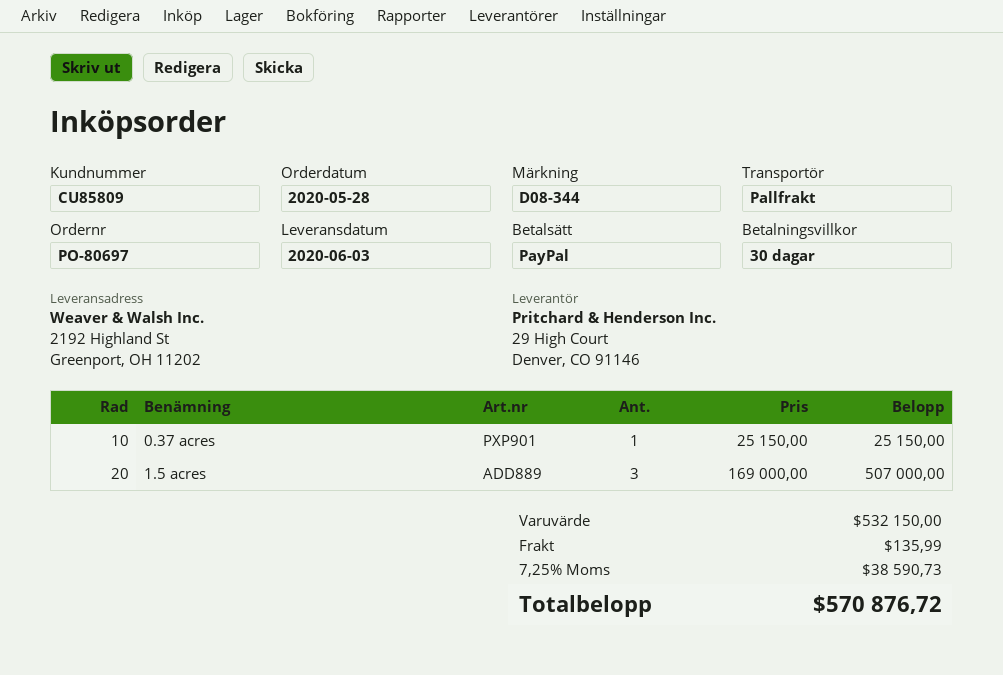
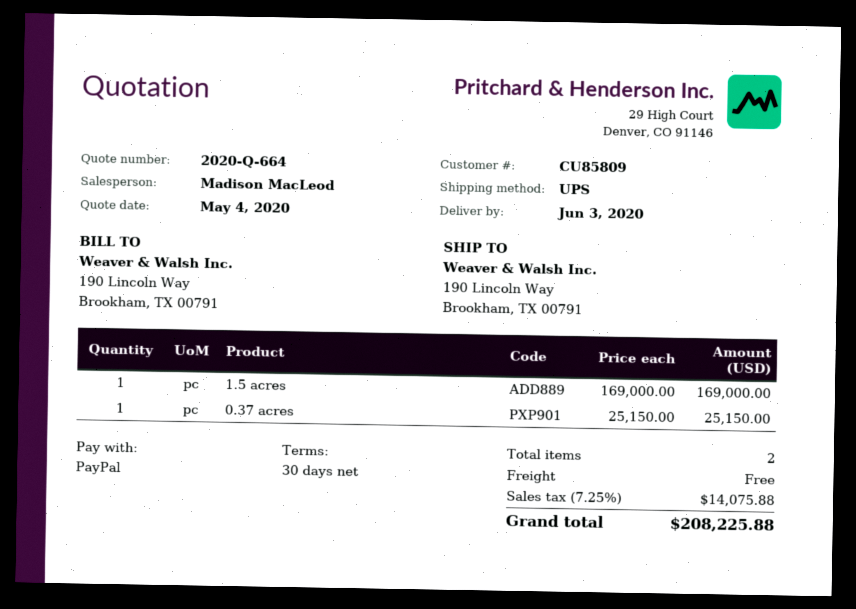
shipping method: pallet freight -> UPS
ship to: 2192 Highland St, Greenport, OH 11202 -> 190 Lincoln Way, Brookham, TX 00791
1.5 acres: 3 x 169000.00 = 507000.00 -> 1 x 169000.00 = 169000.00
shipping: 135.99 -> 0.00
tax: 7.25% = 38590.73 -> 7.25% = 14075.88
total: 570876.72 -> 208225.88

